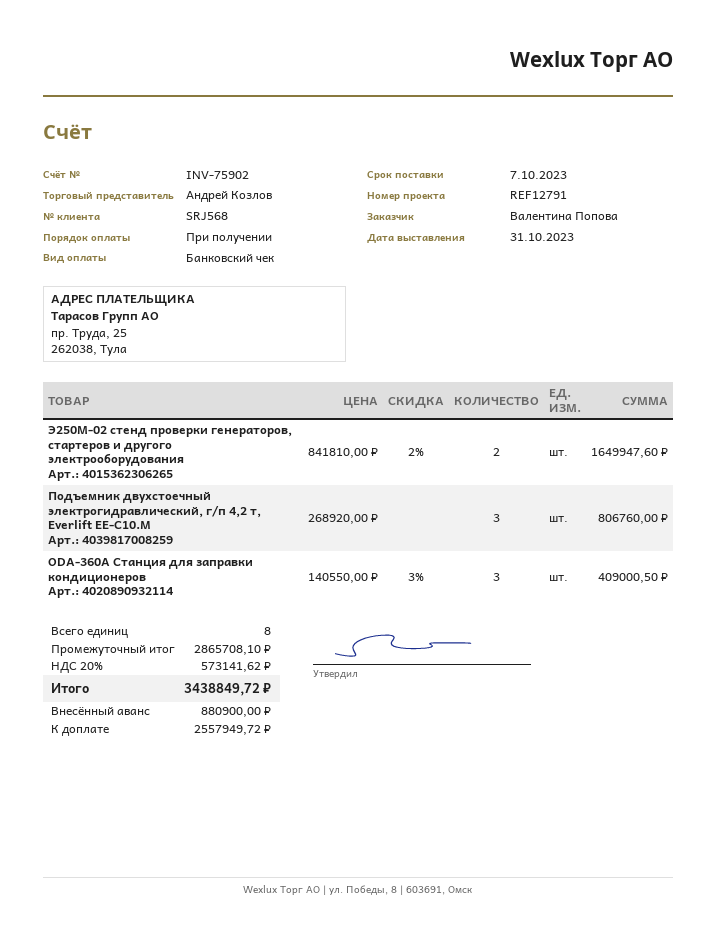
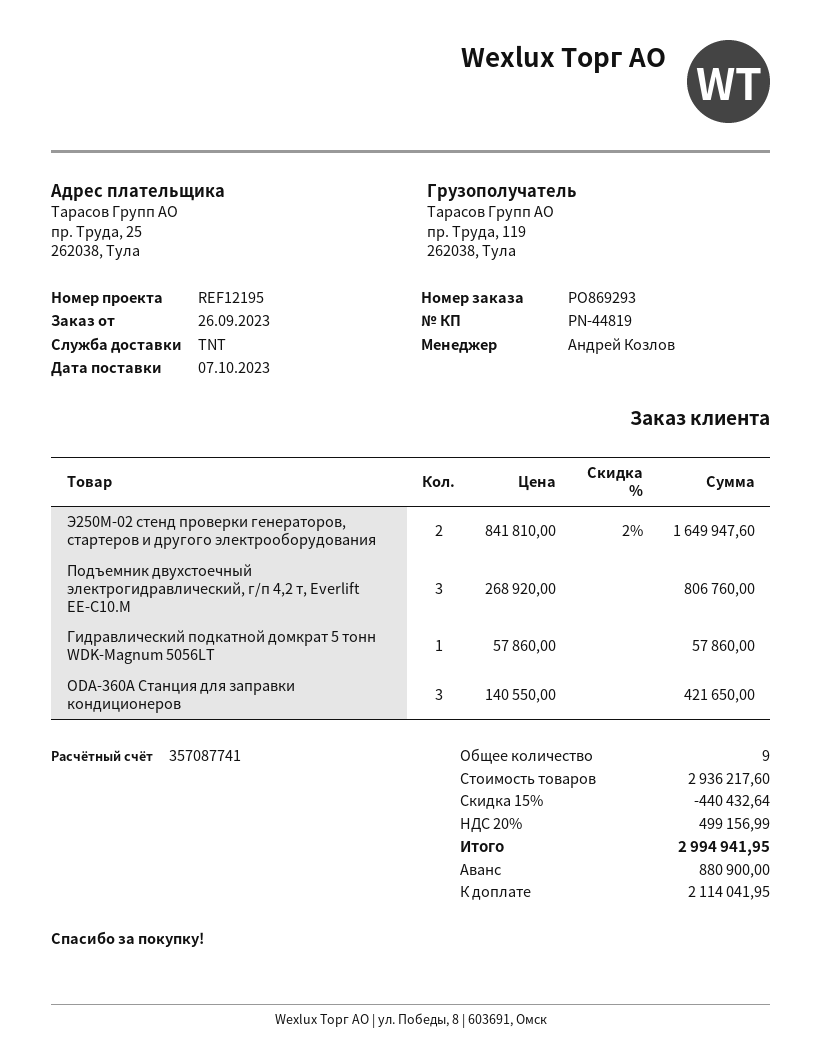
reference: REF12791 -> REF12195
ODA-360A Станция для заправки кондиционеров: 3 x 140550.00 - 3% = 409000.50 -> 3 x 140550.00 = 421650.00
Гидравлический подкатной домкрат 5 тонн WDK-Magnum 5056LT: none -> 1 x 57860.00 = 57860.00
total quantity: 8 -> 9
subtotal: 2865708.10 -> 2936217.60
discount: none -> 15% = 440432.64
tax: 20% = 573141.62 -> 20% = 499156.99
total: 3438849.72 -> 2994941.95
balance: 2557949.72 -> 2114041.95

